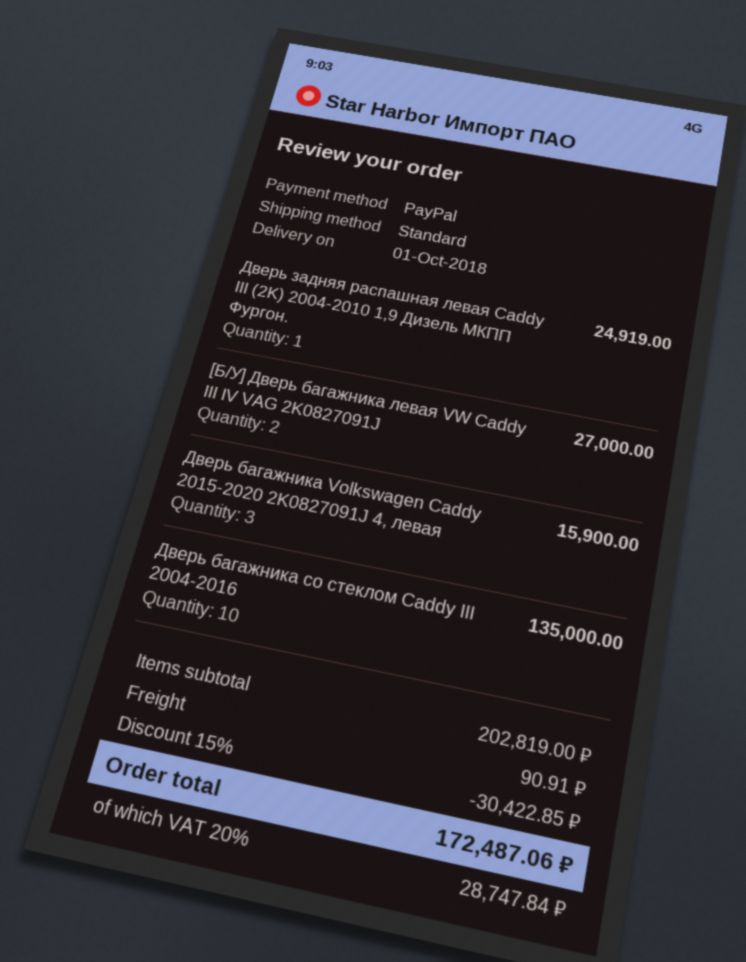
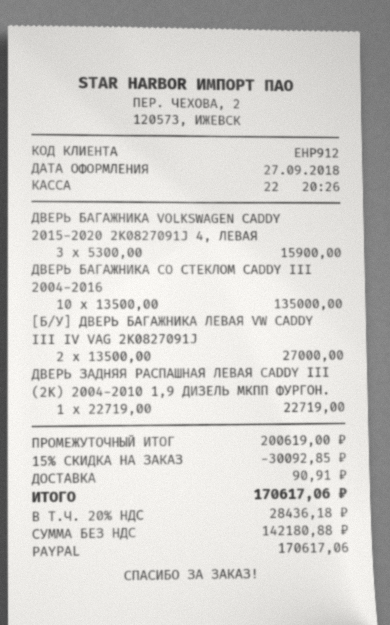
Дверь задняя распашная левая Caddy III (2K) 2004-2010 1,9 Дизель МКПП Фургон.: 1 for 24919.00 -> 1 for 22719.00
subtotal: 202819.00 -> 200619.00
discount: 15% = 30422.85 -> 15% = 30092.85
tax: 20% = 28747.84 -> 20% = 28436.18
total: 172487.06 -> 170617.06

